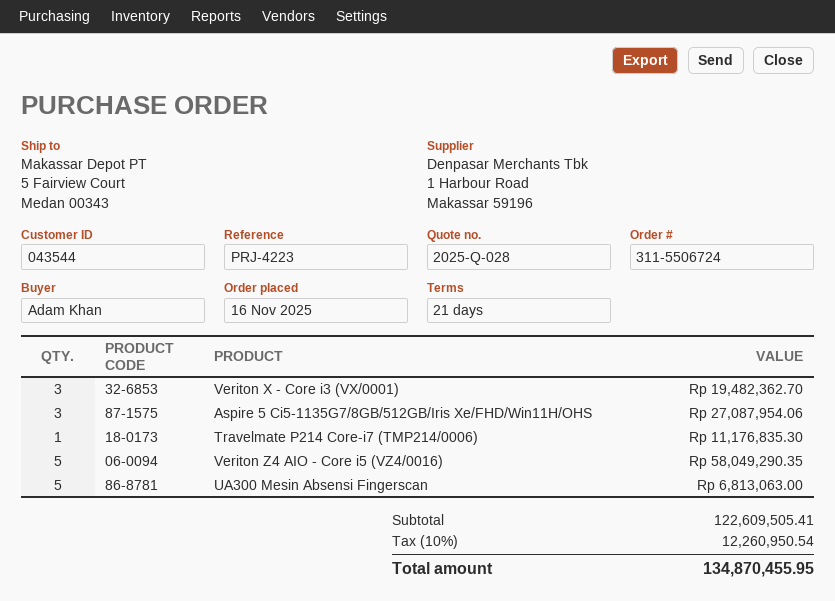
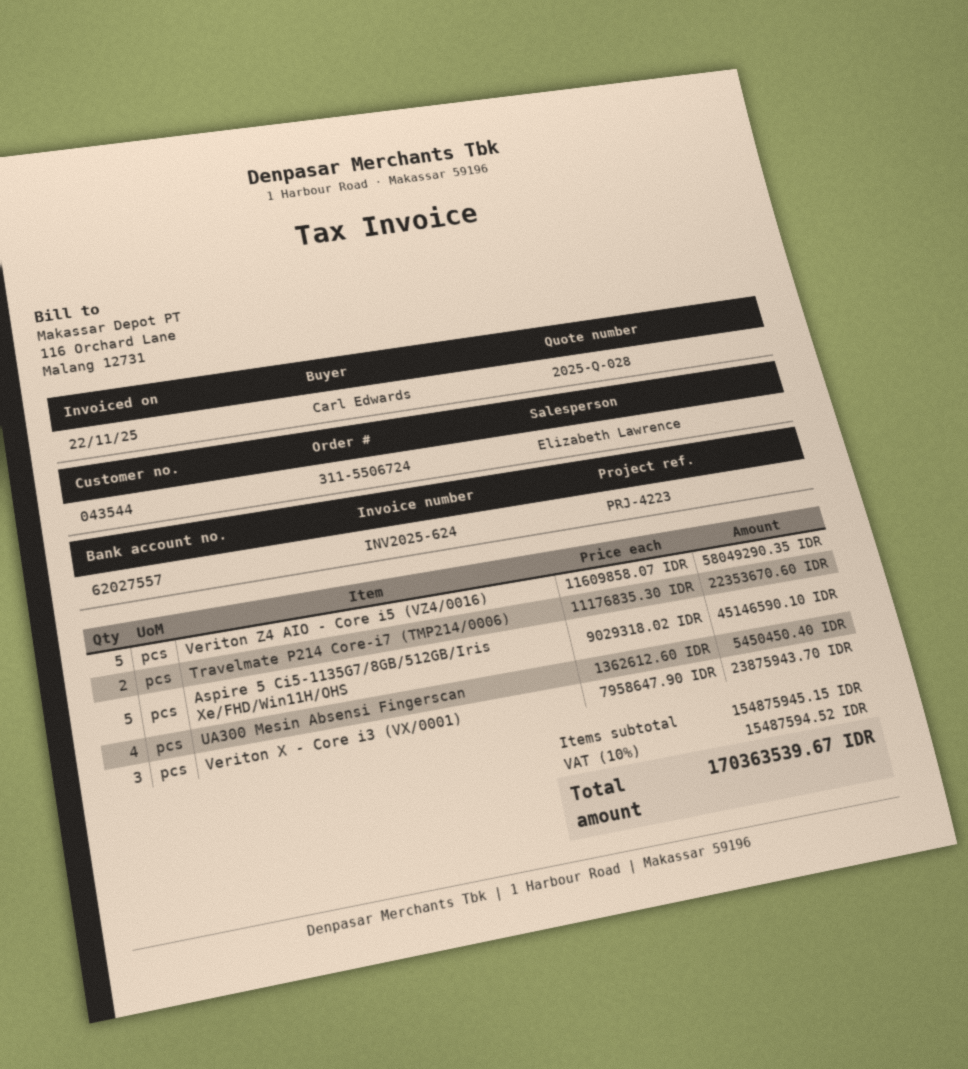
ordered by: Adam Khan -> Carl Edwards
Veriton X - Core i3 (VX/0001): 3 for 19482362.70 -> 3 for 23875943.70
Aspire 5 Ci5-1135G7/8GB/512GB/Iris Xe/FHD/Win11H/OHS: 3 for 27087954.06 -> 5 for 45146590.10
Travelmate P214 Core-i7 (TMP214/0006): 1 for 11176835.30 -> 2 for 22353670.60
UA300 Mesin Absensi Fingerscan: 5 for 6813063.00 -> 4 for 5450450.40
subtotal: 122609505.41 -> 154875945.15
tax: 10% = 12260950.54 -> 10% = 15487594.52
total: 134870455.95 -> 170363539.67

